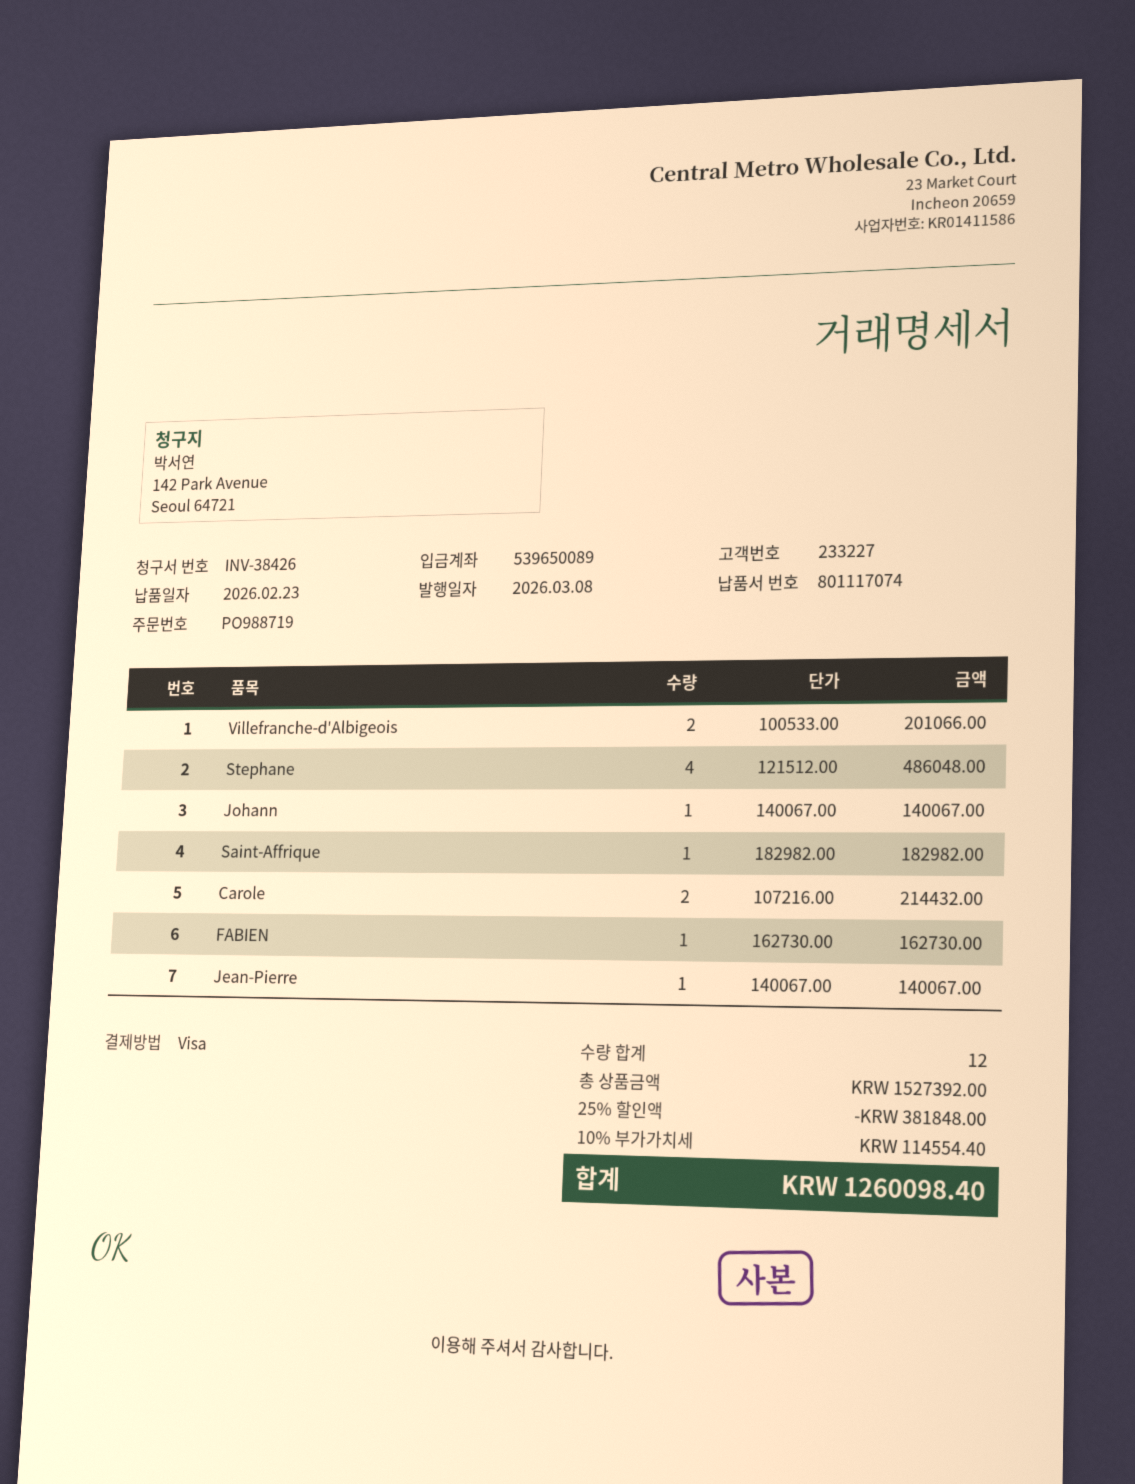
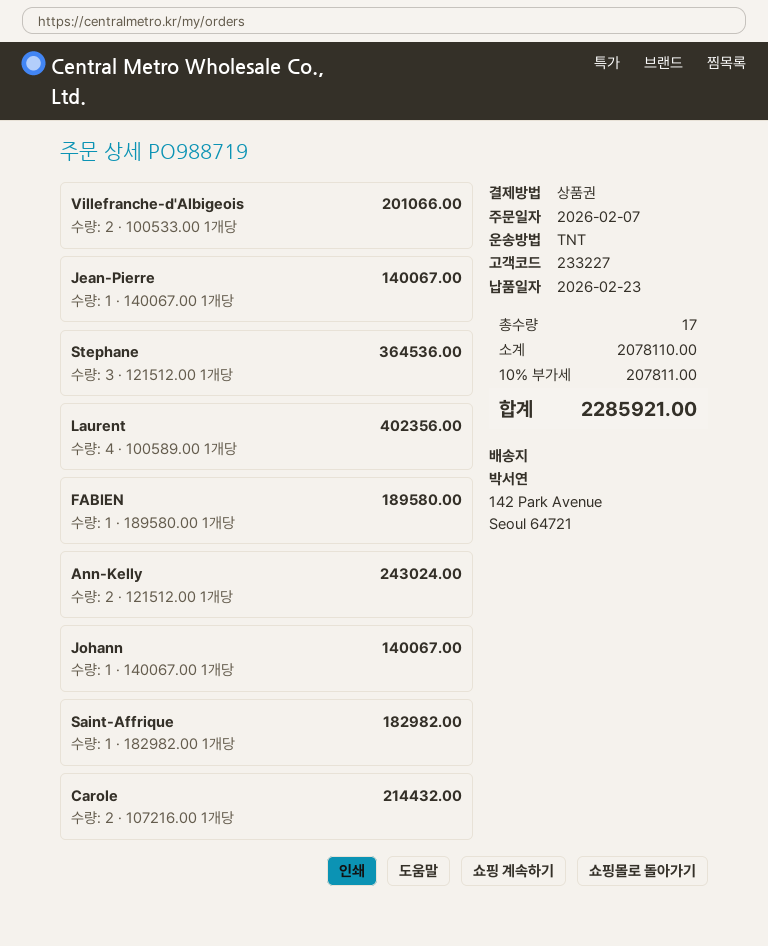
payment method: Visa -> gift card
Stephane: 4 x 121512.00 = 486048.00 -> 3 x 121512.00 = 364536.00
FABIEN: 1 x 162730.00 = 162730.00 -> 1 x 189580.00 = 189580.00
Laurent: none -> 4 x 100589.00 = 402356.00
Ann-Kelly: none -> 2 x 121512.00 = 243024.00
total quantity: 12 -> 17
subtotal: 1527392.00 -> 2078110.00
discount: 25% = 381848.00 -> none
tax: 10% = 114554.40 -> 10% = 207811.00
total: 1260098.40 -> 2285921.00

